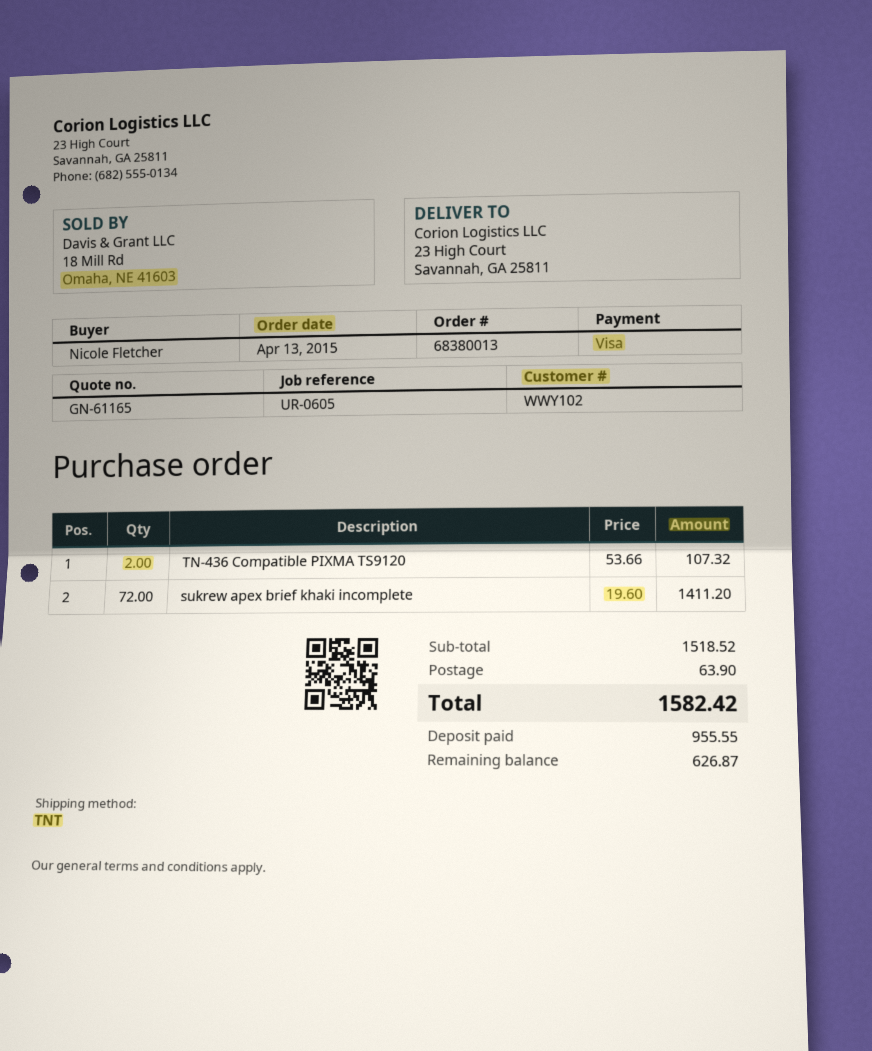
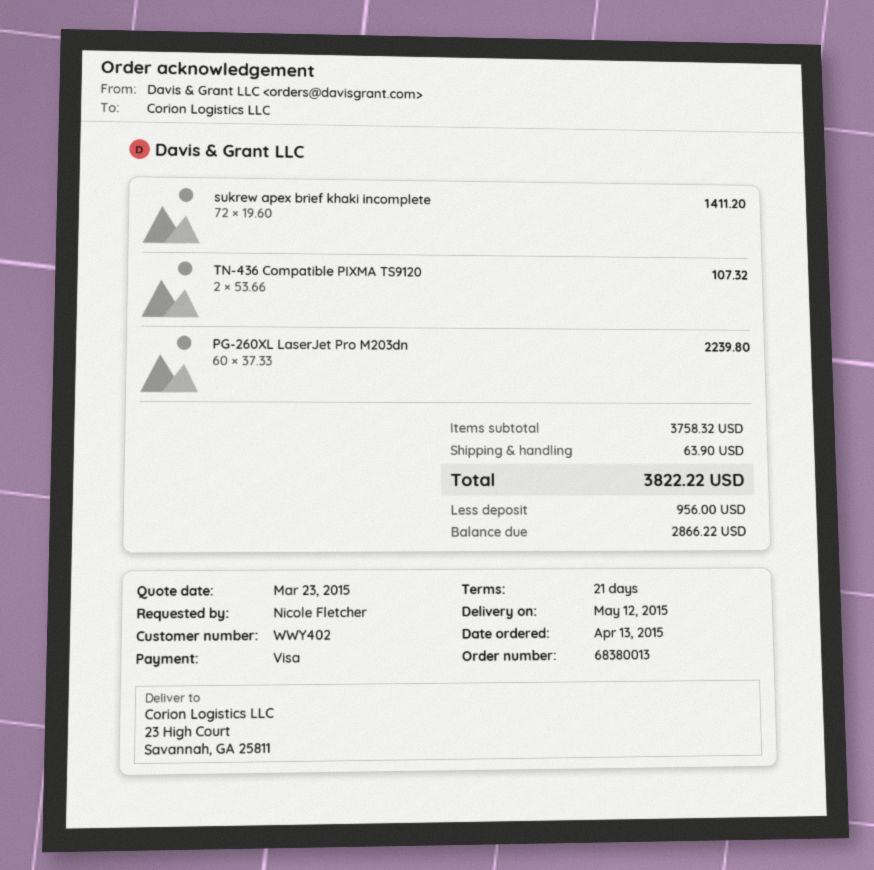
customer number: WWY102 -> WWY402
PG-260XL LaserJet Pro M203dn: none -> 60 x 37.33 = 2239.80
subtotal: 1518.52 -> 3758.32
total: 1582.42 -> 3822.22
deposit: 955.55 -> 956.00
balance: 626.87 -> 2866.22

